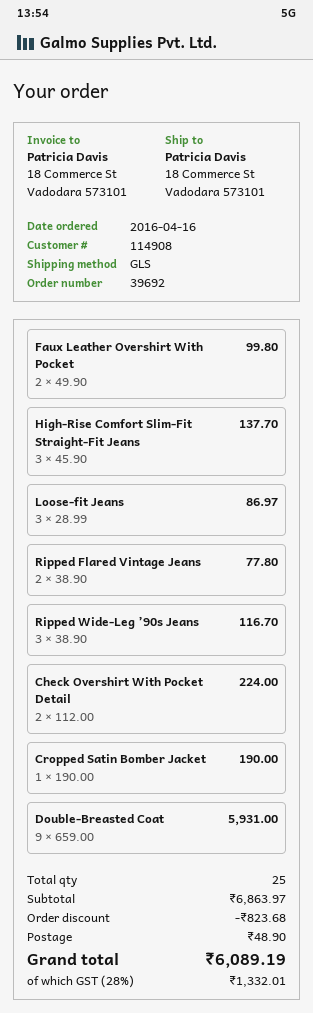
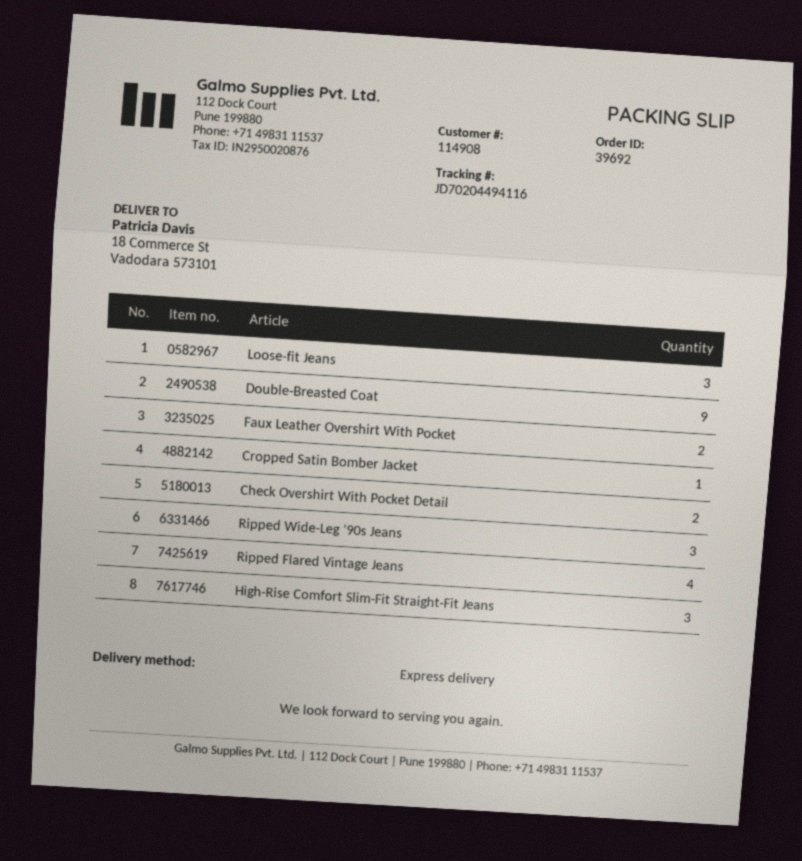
shipping method: GLS -> express
Ripped Flared Vintage Jeans: 2 -> 4

